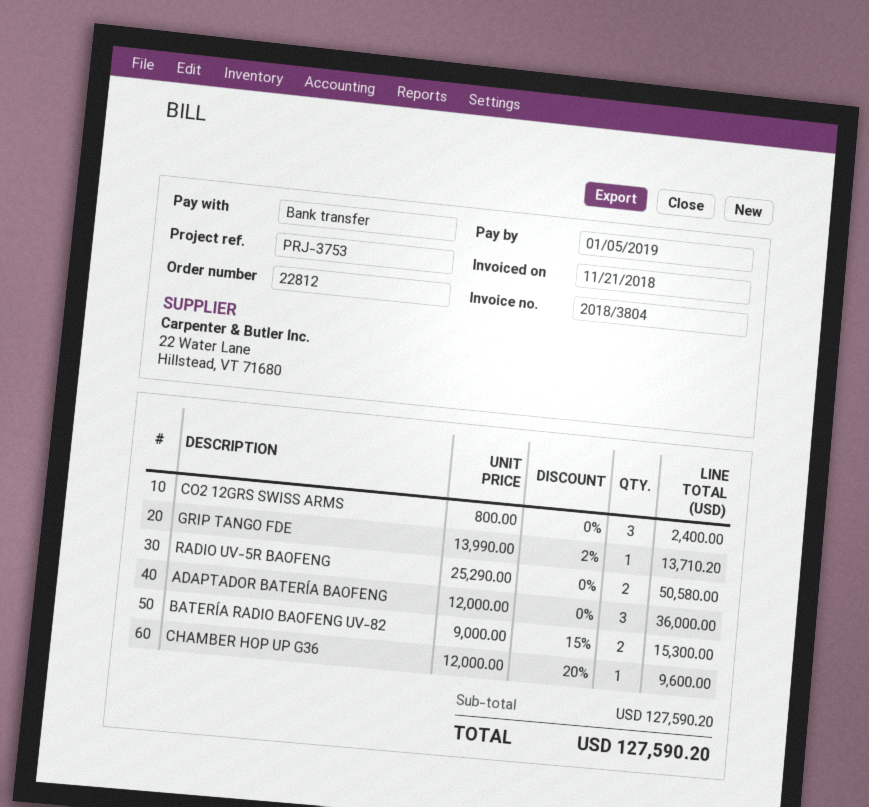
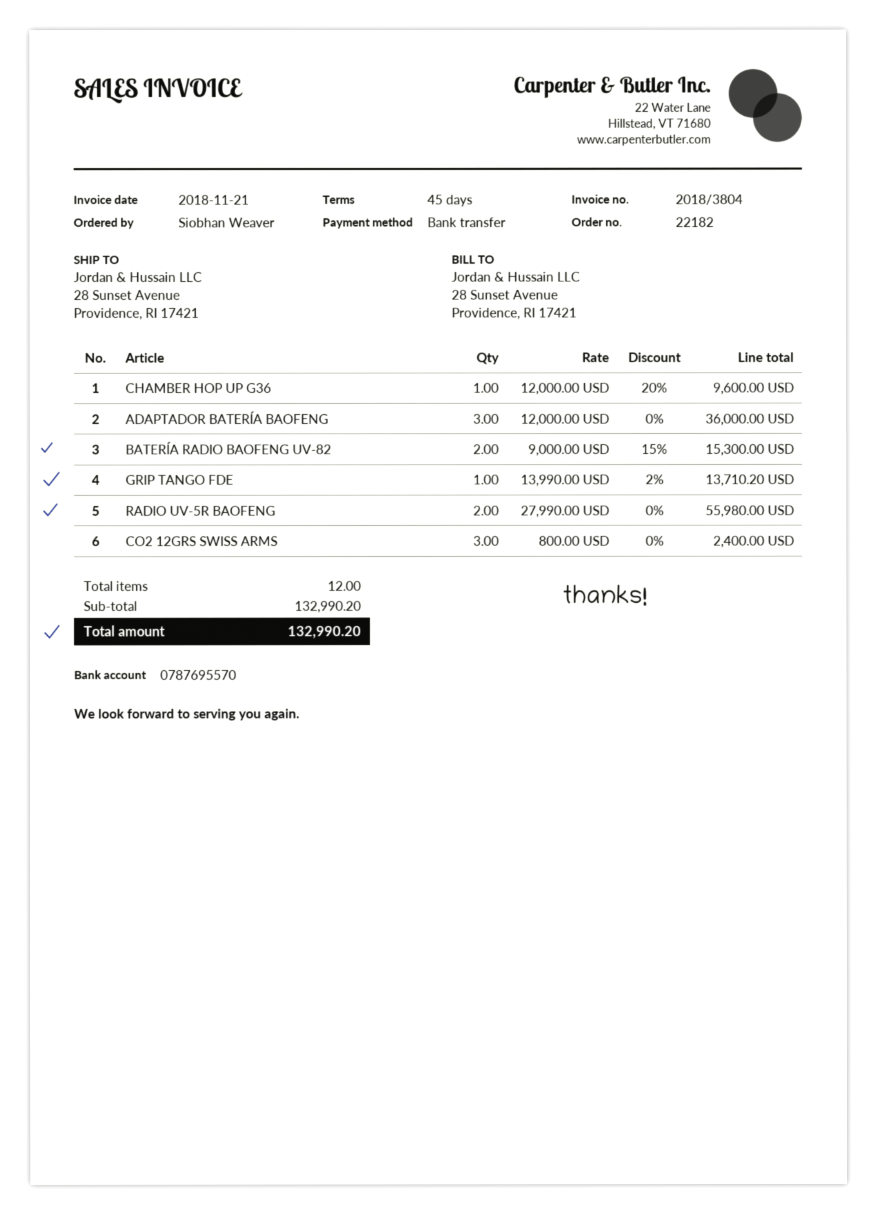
order number: 22812 -> 22182
RADIO UV-5R BAOFENG: 2 x 25290.00 = 50580.00 -> 2 x 27990.00 = 55980.00
subtotal: 127590.20 -> 132990.20
total: 127590.20 -> 132990.20

